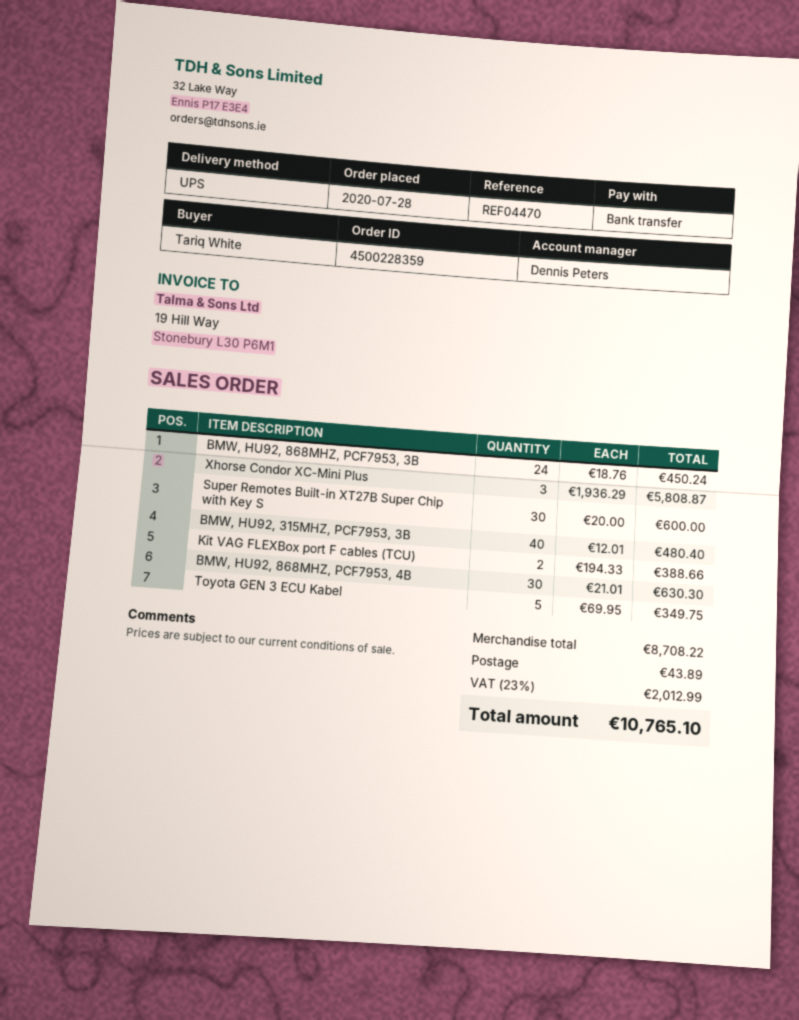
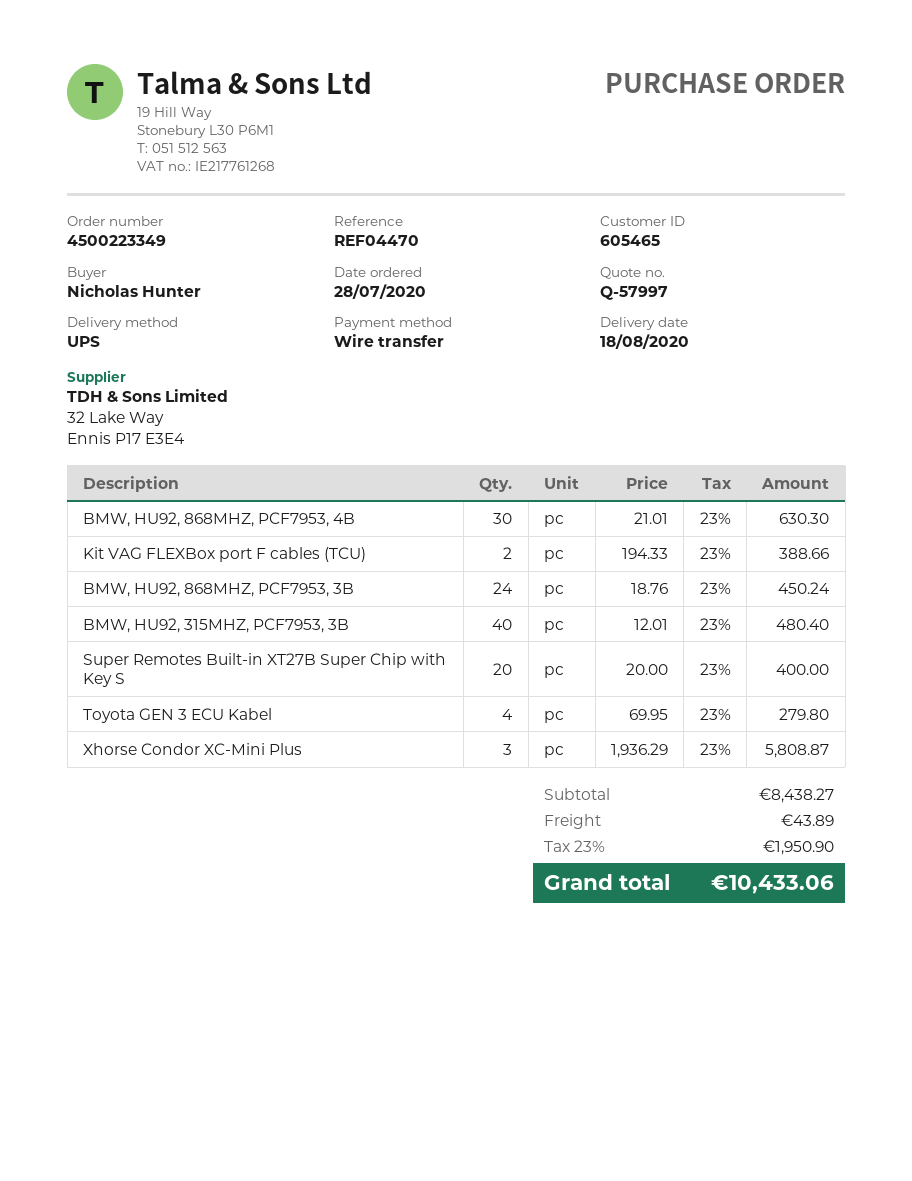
order number: 4500228359 -> 4500223349
ordered by: Tariq White -> Nicholas Hunter
Super Remotes Built-in XT27B Super Chip with Key S: 30 x 20.00 = 600.00 -> 20 x 20.00 = 400.00
Toyota GEN 3 ECU Kabel: 5 x 69.95 = 349.75 -> 4 x 69.95 = 279.80
subtotal: 8708.22 -> 8438.27
tax: 23% = 2012.99 -> 23% = 1950.90
total: 10765.10 -> 10433.06

